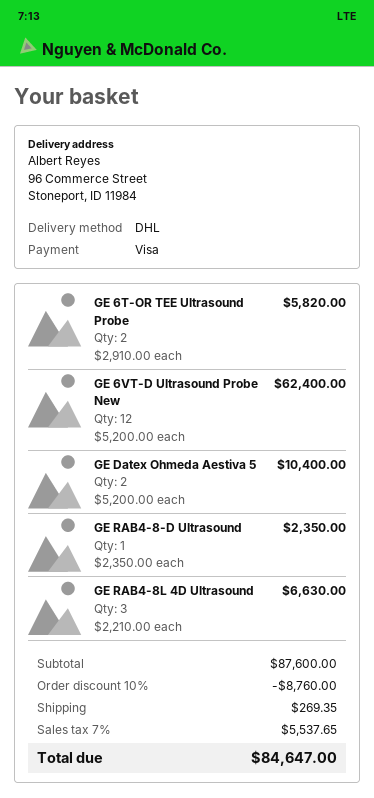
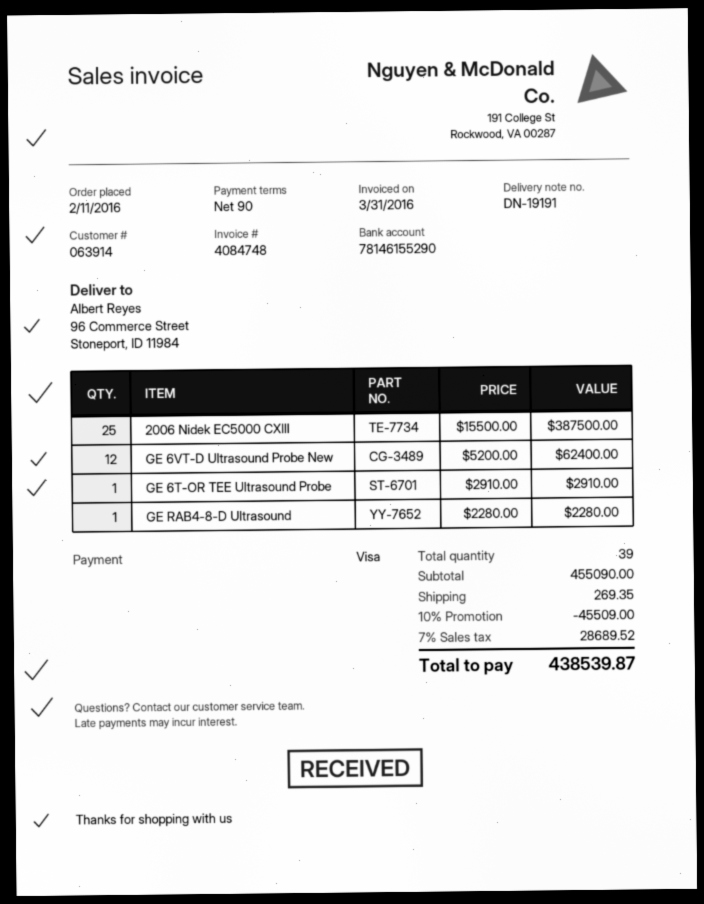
GE 6T-OR TEE Ultrasound Probe: 2 x 2910.00 = 5820.00 -> 1 x 2910.00 = 2910.00
GE Datex Ohmeda Aestiva 5: 2 x 5200.00 = 10400.00 -> none
GE RAB4-8-D Ultrasound: 1 x 2350.00 = 2350.00 -> 1 x 2280.00 = 2280.00
GE RAB4-8L 4D Ultrasound: 3 x 2210.00 = 6630.00 -> none
2006 Nidek EC5000 CXIII: none -> 25 x 15500.00 = 387500.00
subtotal: 87600.00 -> 455090.00
discount: 10% = 8760.00 -> 10% = 45509.00
tax: 7% = 5537.65 -> 7% = 28689.52
total: 84647.00 -> 438539.87

